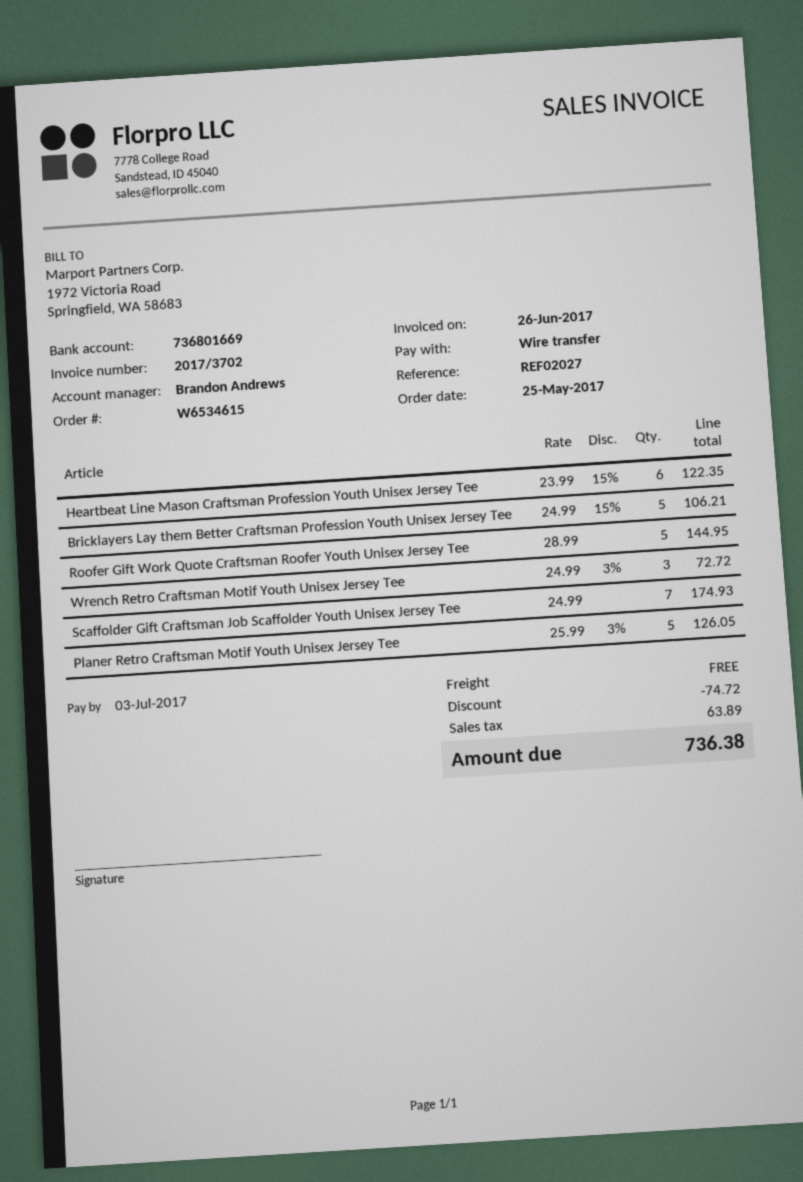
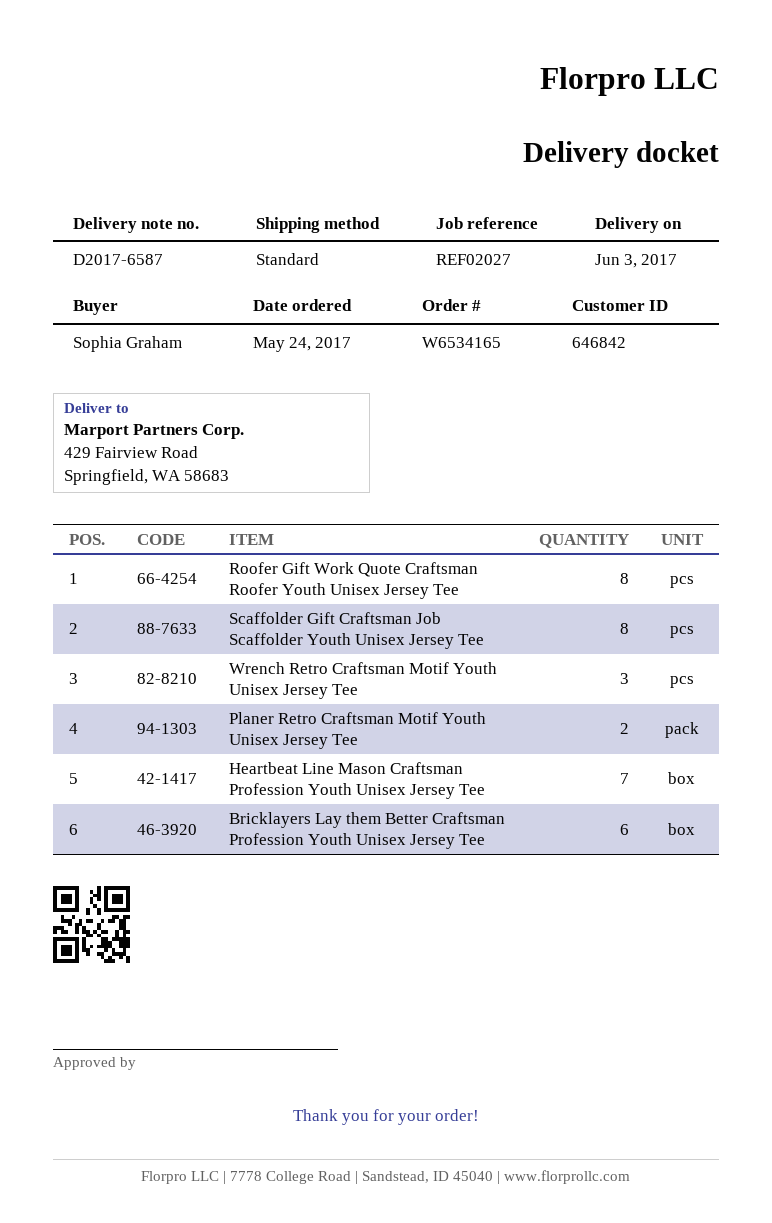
order number: W6534615 -> W6534165
order date: 2017-05-25 -> 2017-05-24
Heartbeat Line Mason Craftsman Profession Youth Unisex Jersey Tee: 6 -> 7
Bricklayers Lay them Better Craftsman Profession Youth Unisex Jersey Tee: 5 -> 6
Roofer Gift Work Quote Craftsman Roofer Youth Unisex Jersey Tee: 5 -> 8
Scaffolder Gift Craftsman Job Scaffolder Youth Unisex Jersey Tee: 7 -> 8
Planer Retro Craftsman Motif Youth Unisex Jersey Tee: 5 -> 2

